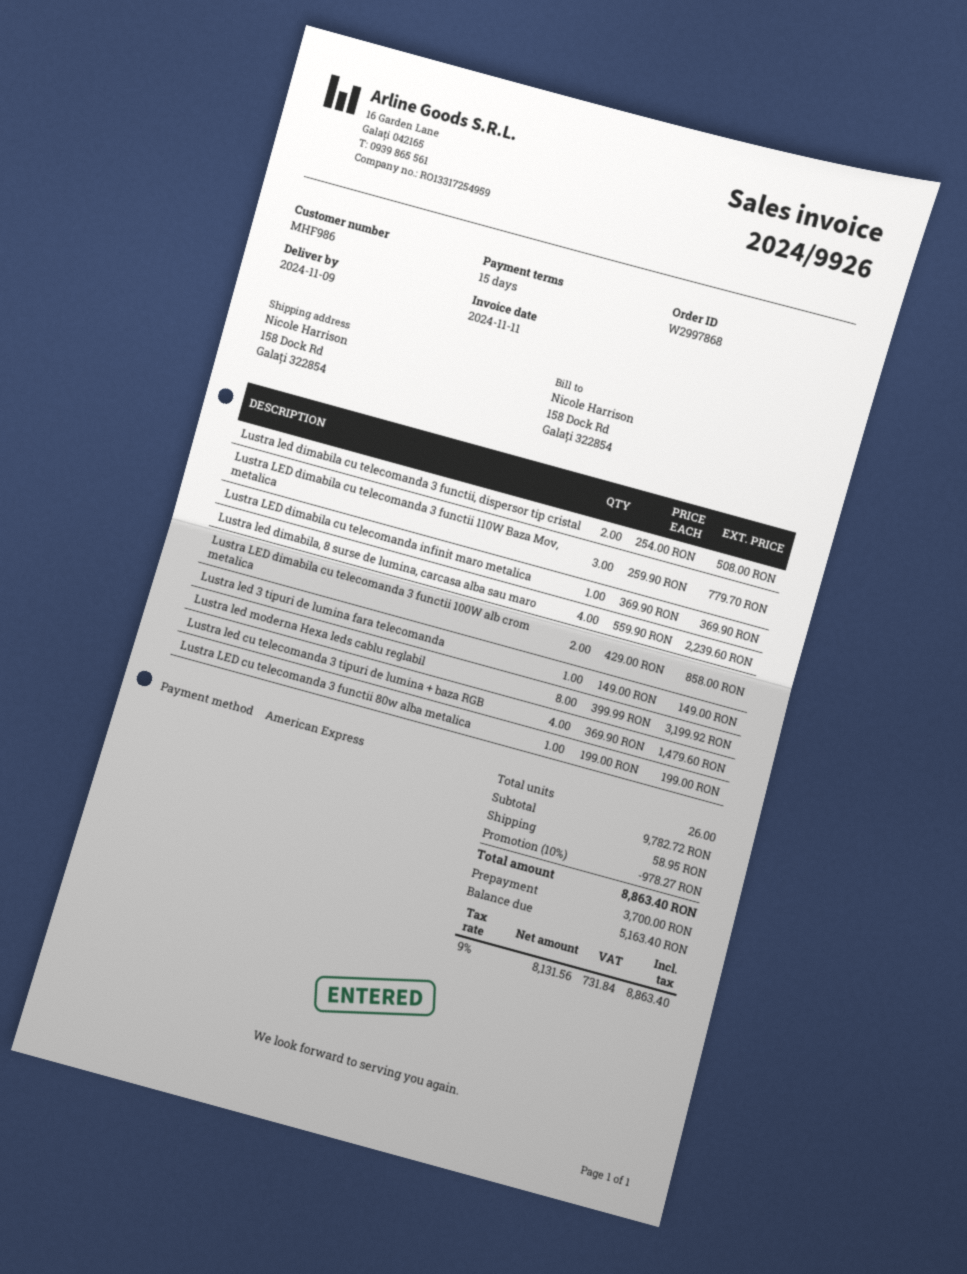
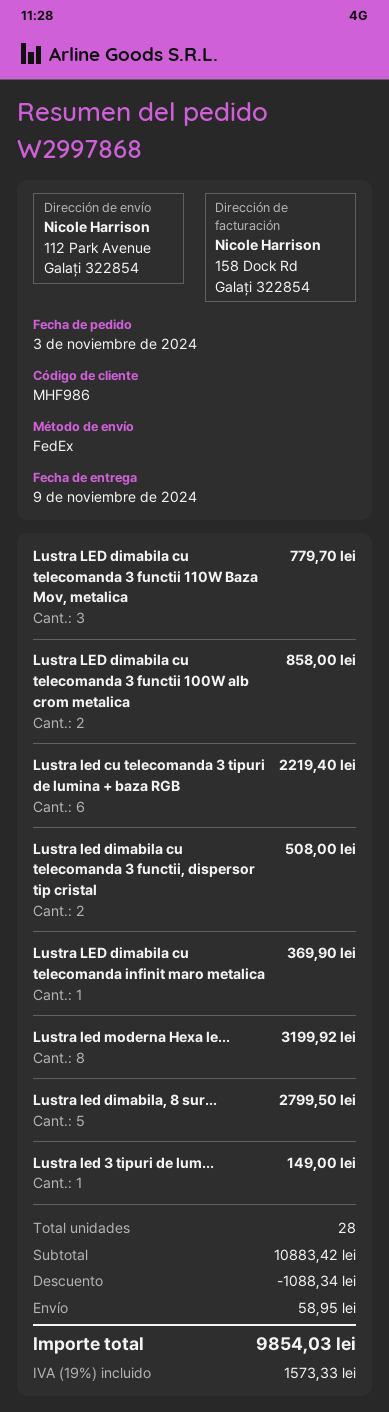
ship to: 158 Dock Rd, Galați 322854 -> 112 Park Avenue, Galați 322854
Lustra led dimabila, 8 surse de lumina, carcasa alba sau maro: 4 for 2239.60 -> 5 for 2799.50
Lustra led cu telecomanda 3 tipuri de lumina + baza RGB: 4 for 1479.60 -> 6 for 2219.40
Lustra LED cu telecomanda 3 functii 80w alba metalica: 1 for 199.00 -> none
total quantity: 26 -> 28
subtotal: 9782.72 -> 10883.42
discount: 978.27 -> 1088.34
tax: 9% = 731.84 -> 19% = 1573.33
total: 8863.40 -> 9854.03

